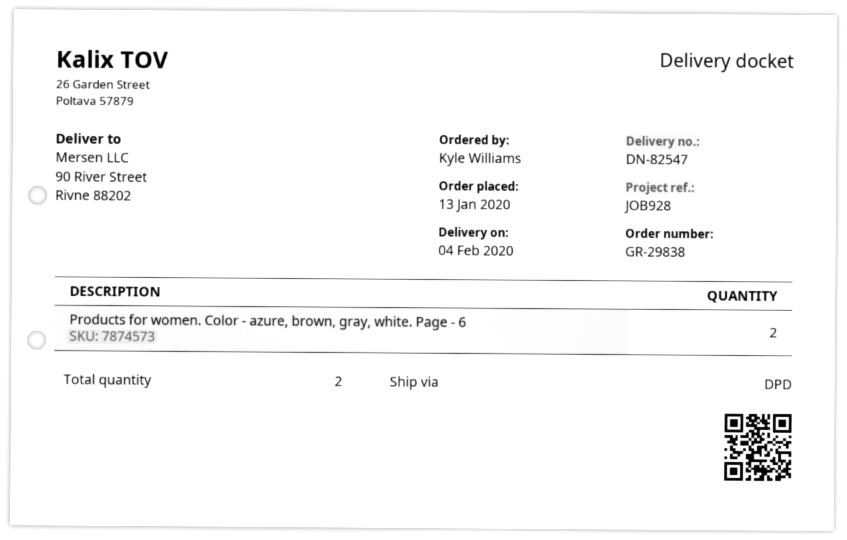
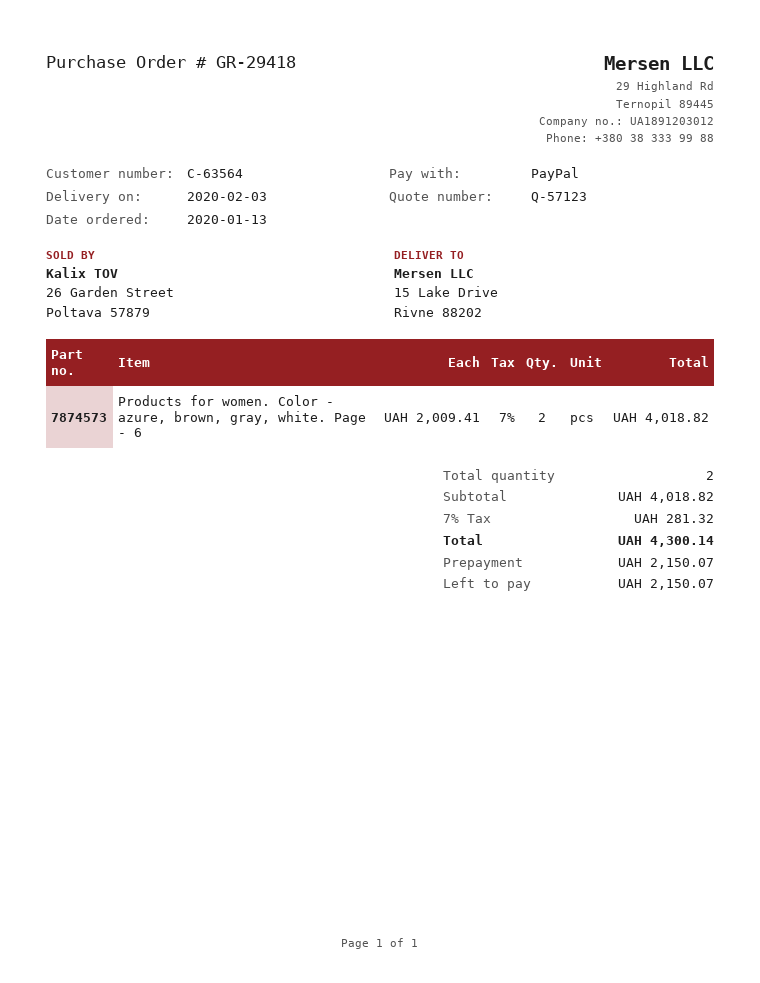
order number: GR-29838 -> GR-29418
delivery date: 2020-02-04 -> 2020-02-03
ship to: 90 River Street, Rivne 88202 -> 15 Lake Drive, Rivne 88202

